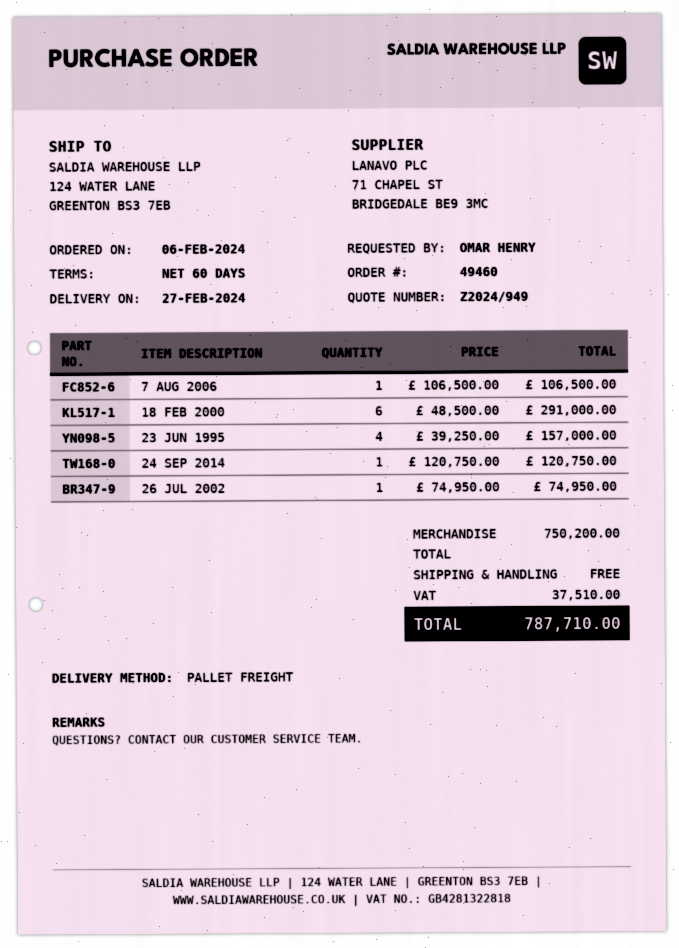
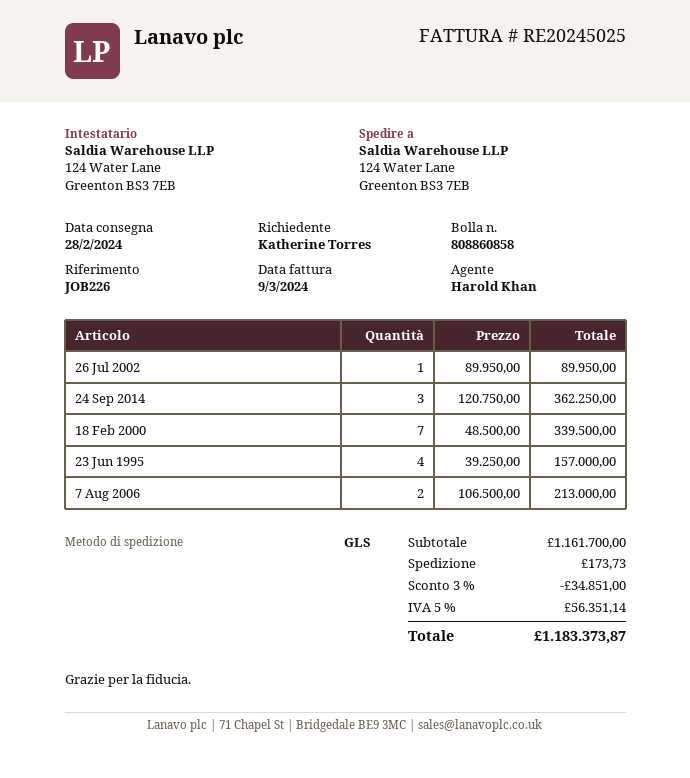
delivery date: 2024-02-27 -> 2024-02-28
ordered by: OMAR HENRY -> Katherine Torres
shipping method: pallet freight -> GLS
7 AUG 2006: 1 x 106500.00 = 106500.00 -> 2 x 106500.00 = 213000.00
18 FEB 2000: 6 x 48500.00 = 291000.00 -> 7 x 48500.00 = 339500.00
24 SEP 2014: 1 x 120750.00 = 120750.00 -> 3 x 120750.00 = 362250.00
26 JUL 2002: 1 x 74950.00 = 74950.00 -> 1 x 89950.00 = 89950.00
subtotal: 750200.00 -> 1161700.00
discount: none -> 3% = 34851.00
shipping: 0.00 -> 173.73
tax: 37510.00 -> 56351.14
total: 787710.00 -> 1183373.87

